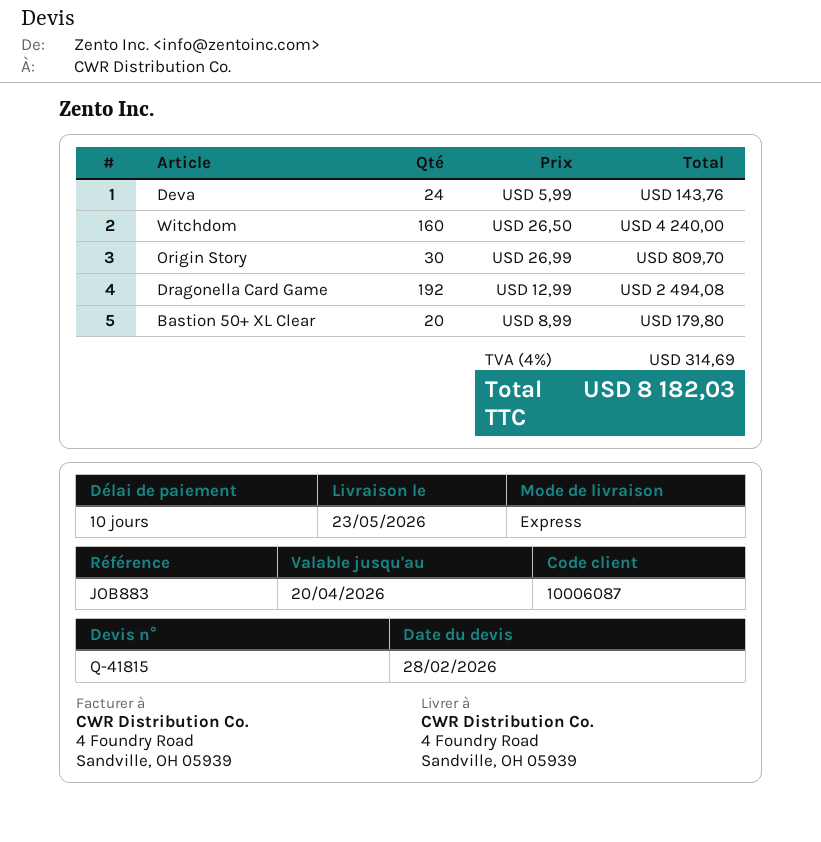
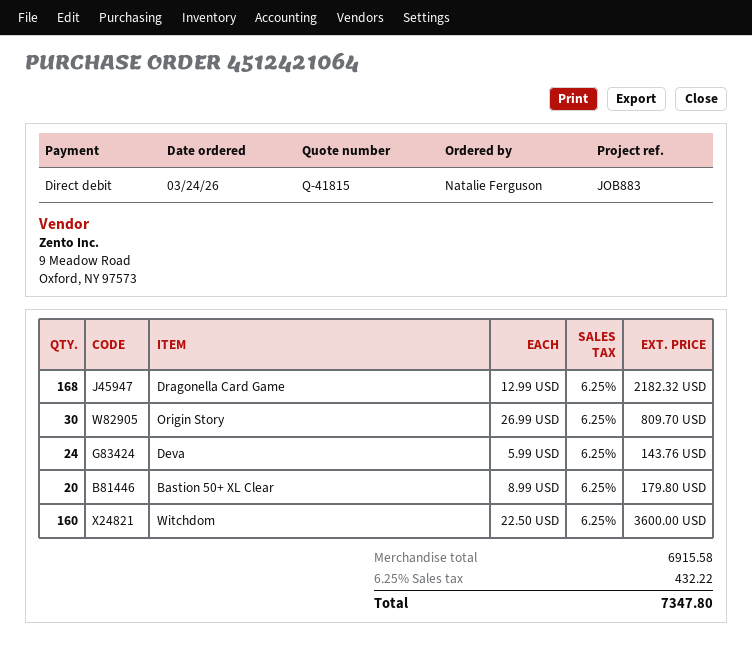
Witchdom: 160 x 26.50 = 4240.00 -> 160 x 22.50 = 3600.00
Dragonella Card Game: 192 x 12.99 = 2494.08 -> 168 x 12.99 = 2182.32
tax: 4% = 314.69 -> 6.25% = 432.22
total: 8182.03 -> 7347.80

